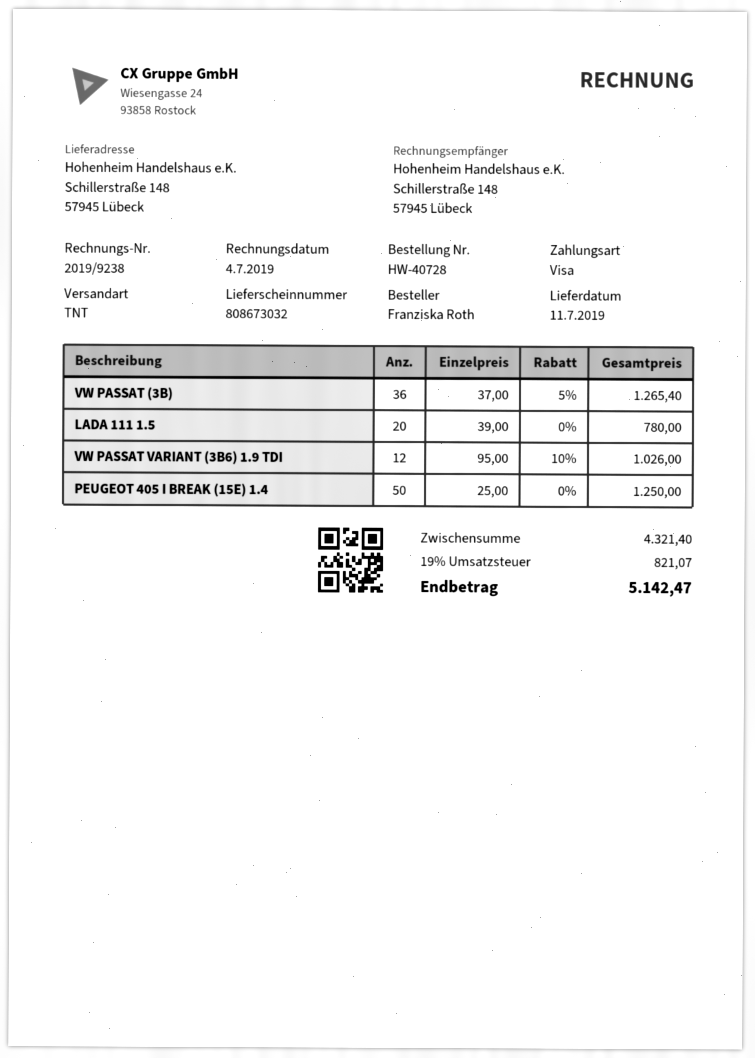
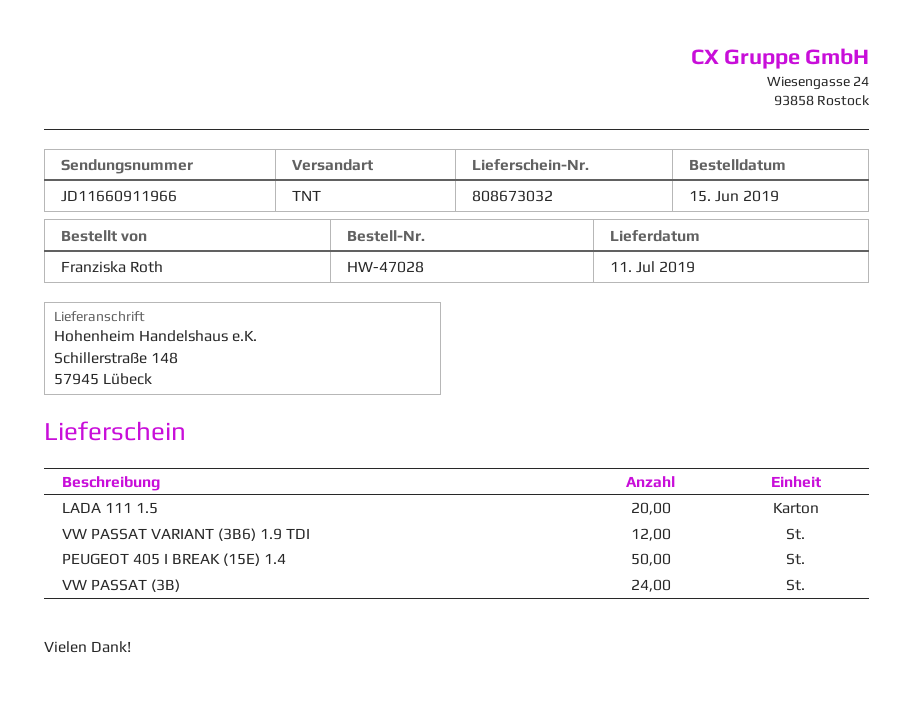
order number: HW-40728 -> HW-47028
VW PASSAT (3B): 36 -> 24

